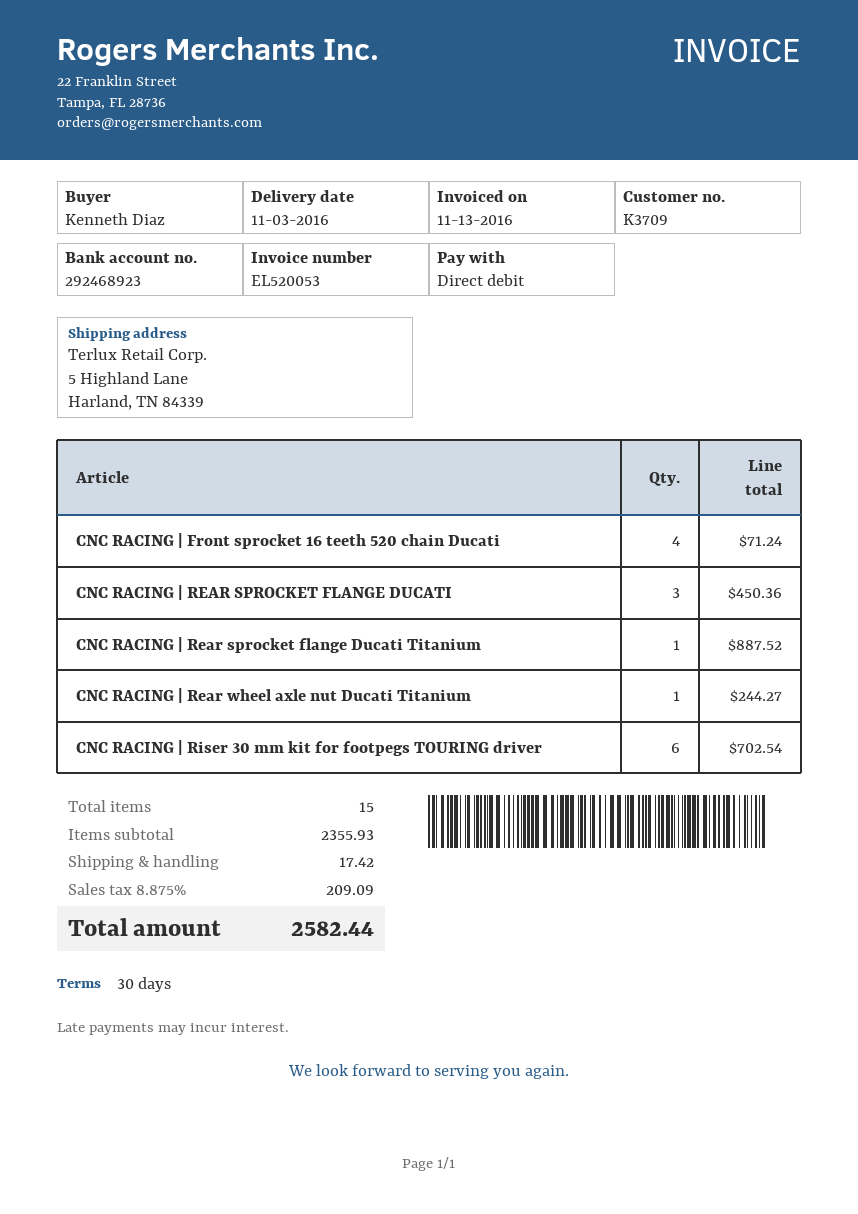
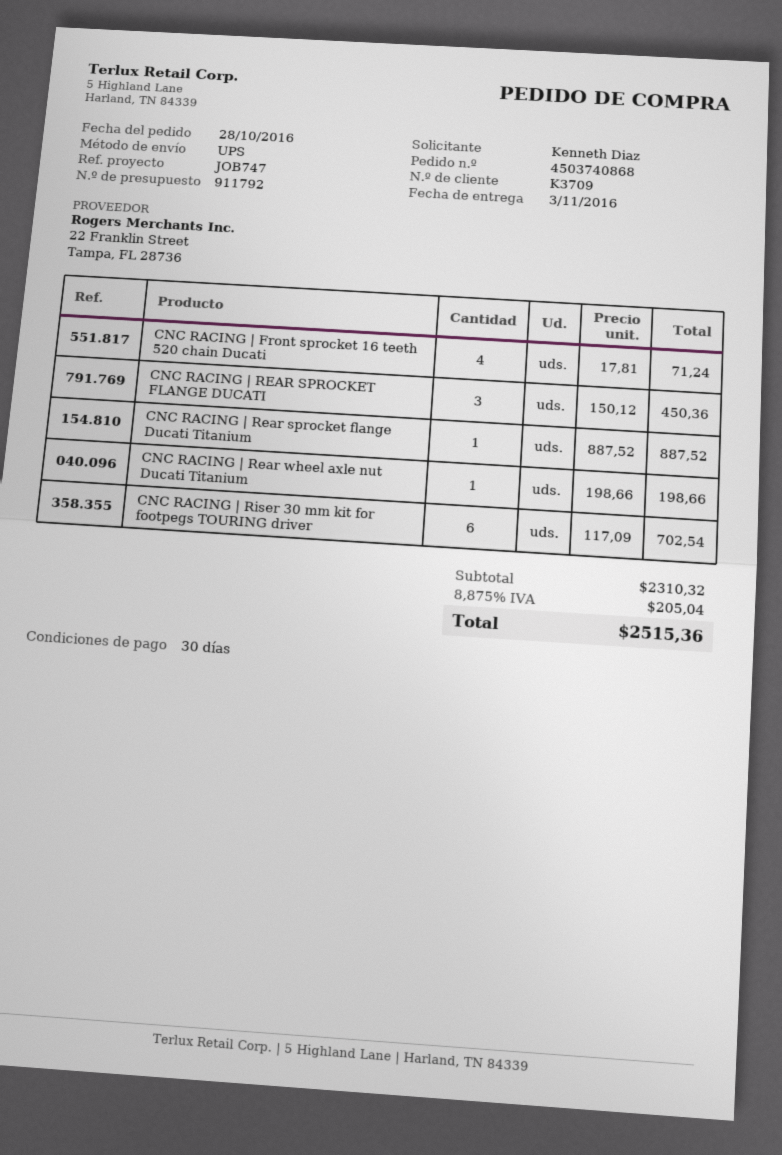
CNC RACING | Rear wheel axle nut Ducati Titanium: 1 for 244.27 -> 1 for 198.66
subtotal: 2355.93 -> 2310.32
shipping: 17.42 -> none
tax: 8.875% = 209.09 -> 8.875% = 205.04
total: 2582.44 -> 2515.36

